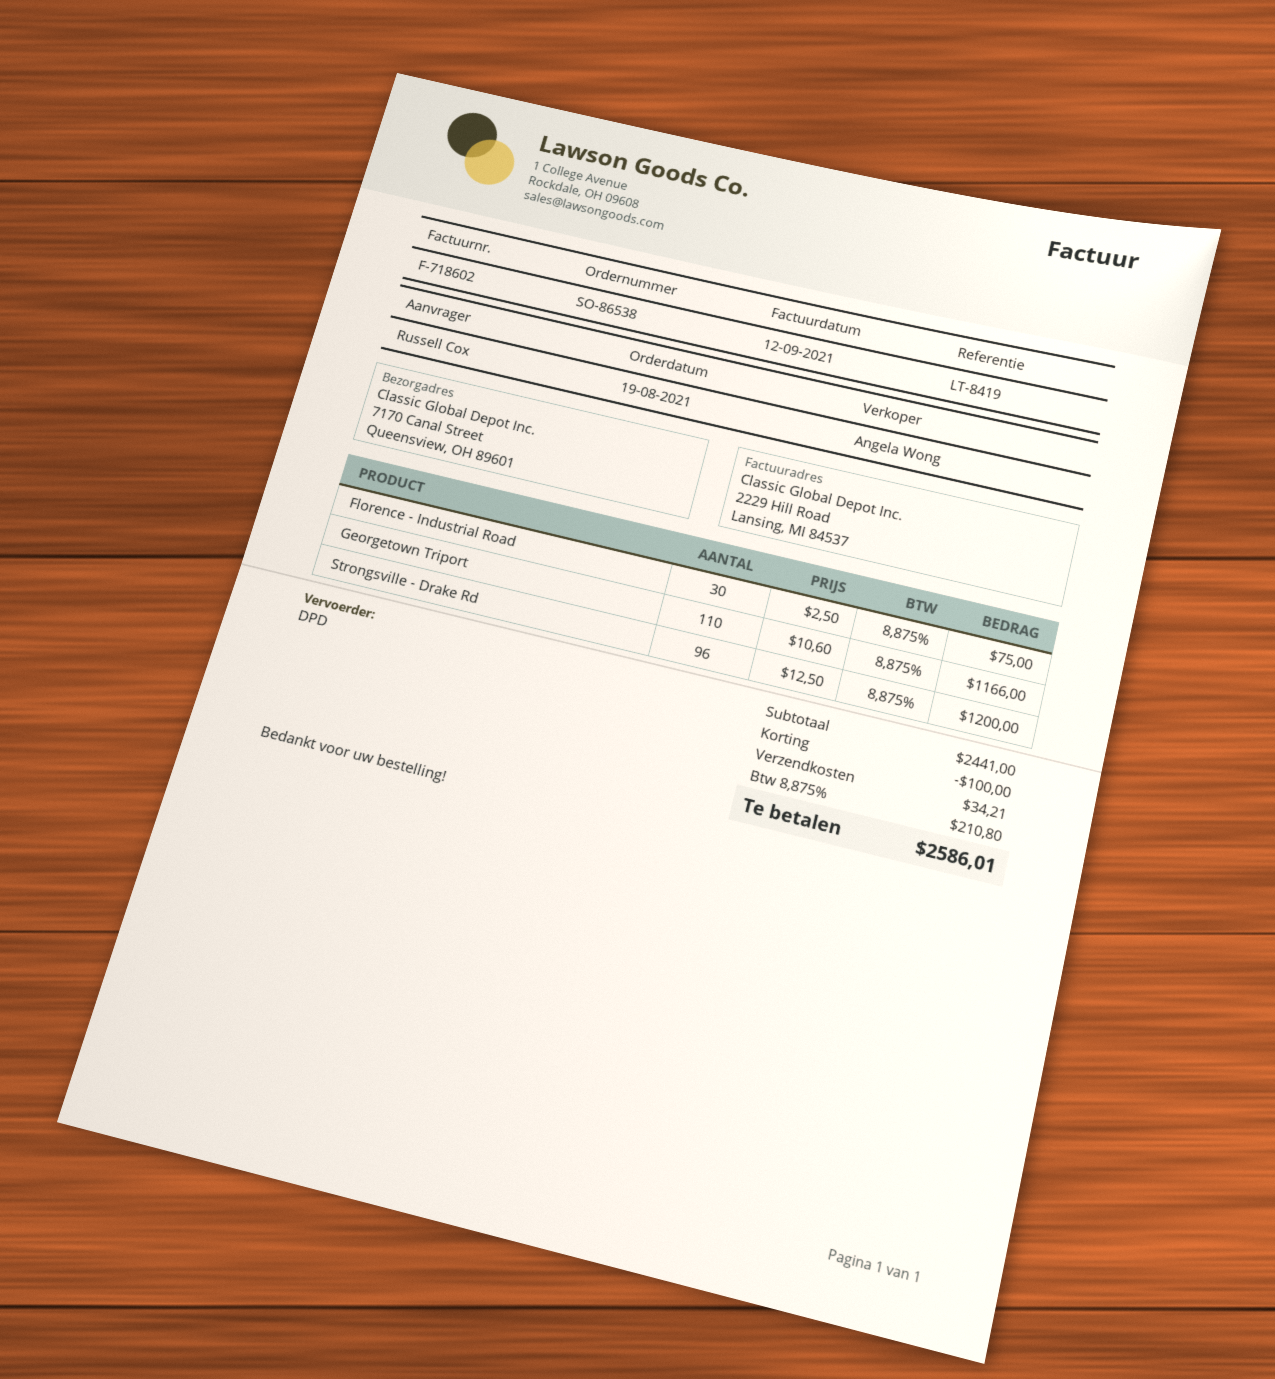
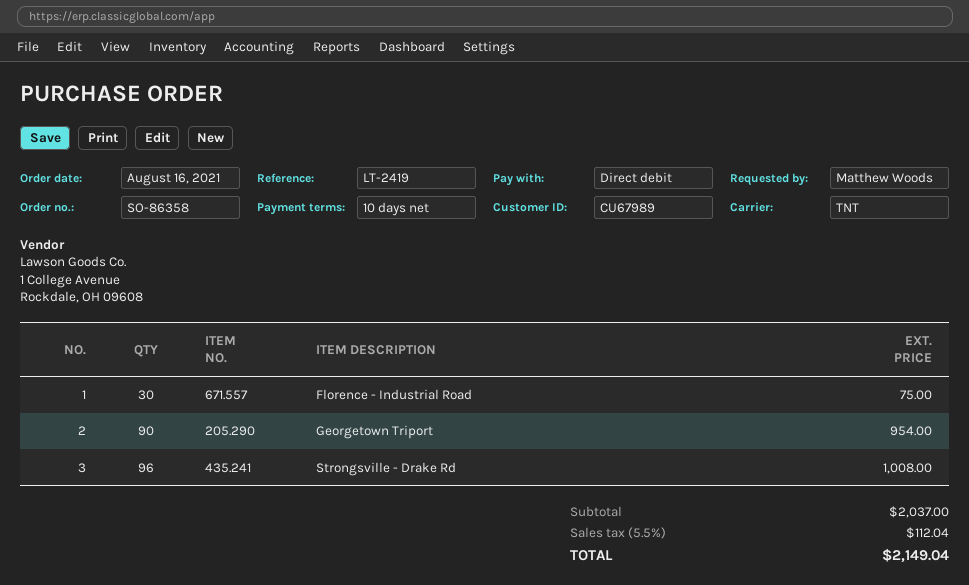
order number: SO-86538 -> SO-86358
order date: 2021-08-19 -> 2021-08-16
reference: LT-8419 -> LT-2419
ordered by: Russell Cox -> Matthew Woods
shipping method: DPD -> TNT
Georgetown Triport: 110 for 1166.00 -> 90 for 954.00
Strongsville - Drake Rd: 96 for 1200.00 -> 96 for 1008.00
subtotal: 2441.00 -> 2037.00
discount: 100.00 -> none
shipping: 34.21 -> none
tax: 8.875% = 210.80 -> 5.5% = 112.04
total: 2586.01 -> 2149.04

